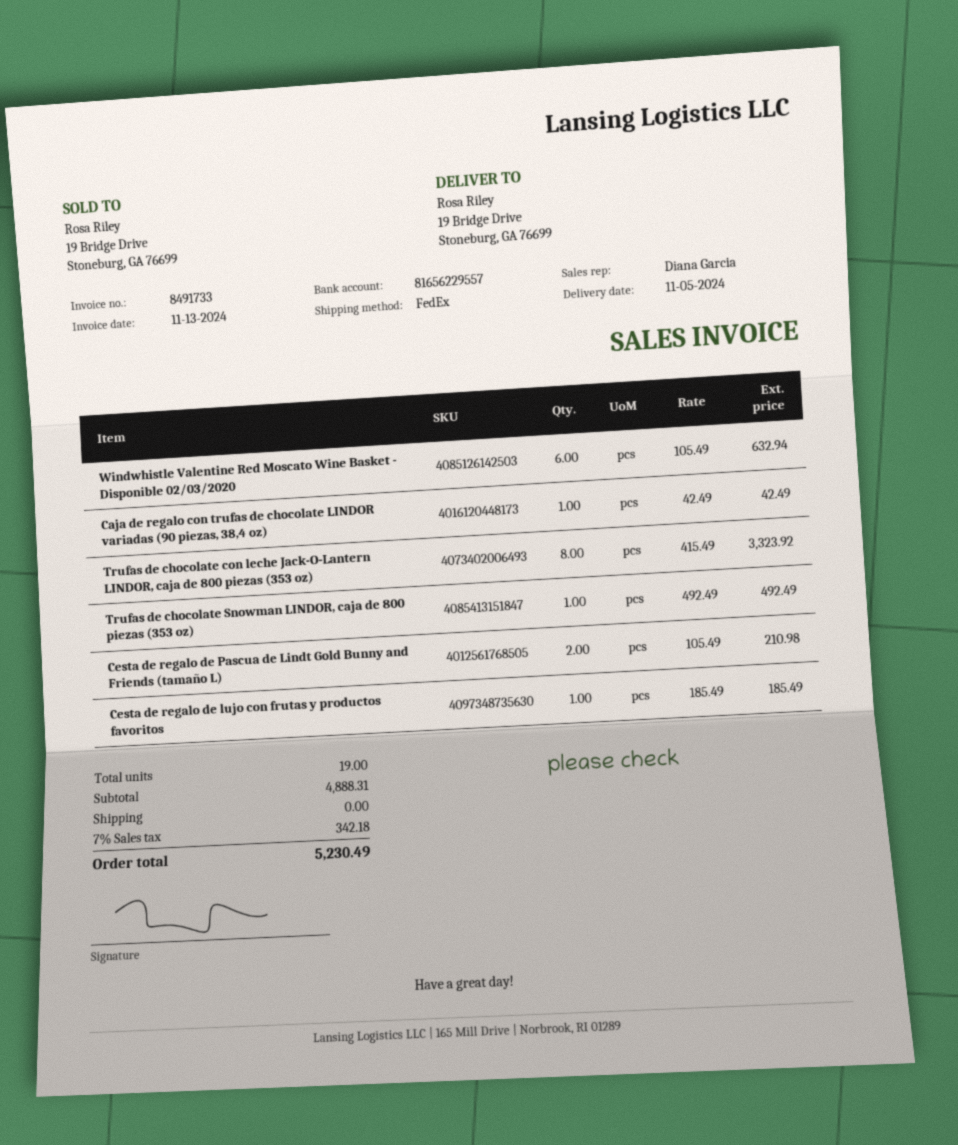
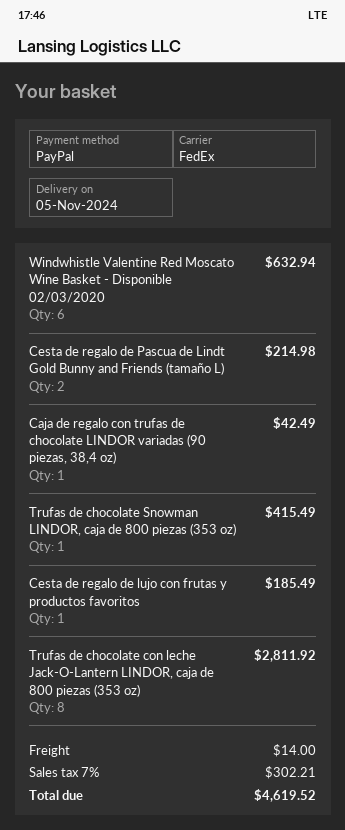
Trufas de chocolate con leche Jack-O-Lantern LINDOR, caja de 800 piezas (353 oz): 8 for 3323.92 -> 8 for 2811.92
Trufas de chocolate Snowman LINDOR, caja de 800 piezas (353 oz): 1 for 492.49 -> 1 for 415.49
Cesta de regalo de Pascua de Lindt Gold Bunny and Friends (tamaño L): 2 for 210.98 -> 2 for 214.98
shipping: 0.00 -> 14.00
tax: 7% = 342.18 -> 7% = 302.21
total: 5230.49 -> 4619.52

